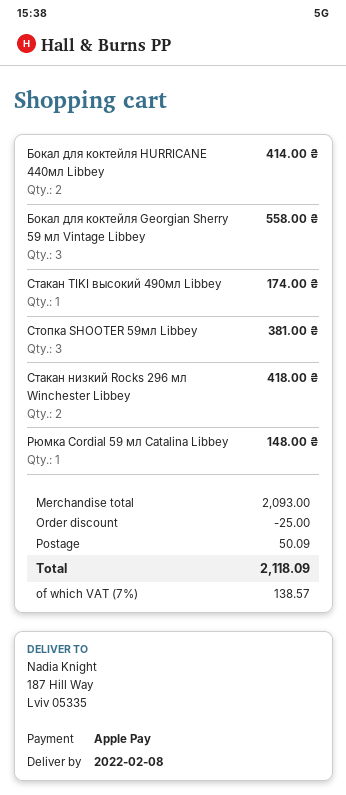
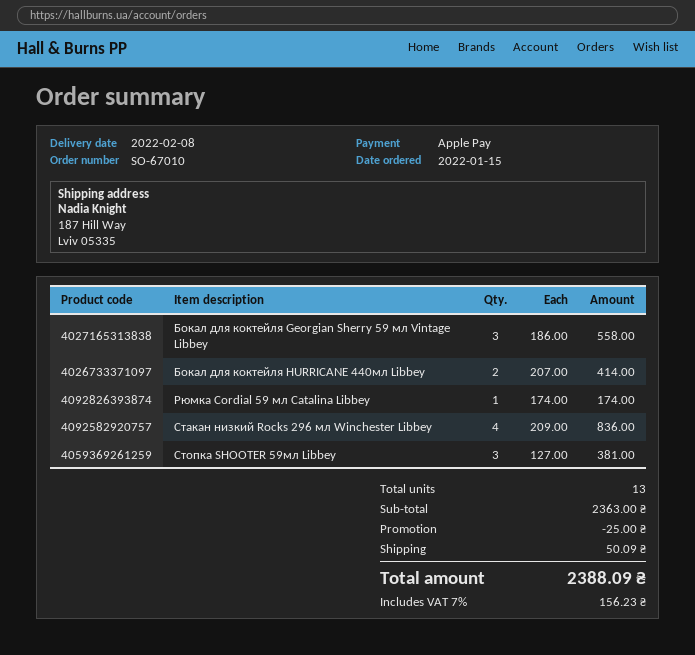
Стакан TIKI высокий 490мл Libbey: 1 for 174.00 -> none
Стакан низкий Rocks 296 мл Winchester Libbey: 2 for 418.00 -> 4 for 836.00
Рюмка Cordial 59 мл Catalina Libbey: 1 for 148.00 -> 1 for 174.00
subtotal: 2093.00 -> 2363.00
tax: 7% = 138.57 -> 7% = 156.23
total: 2118.09 -> 2388.09

